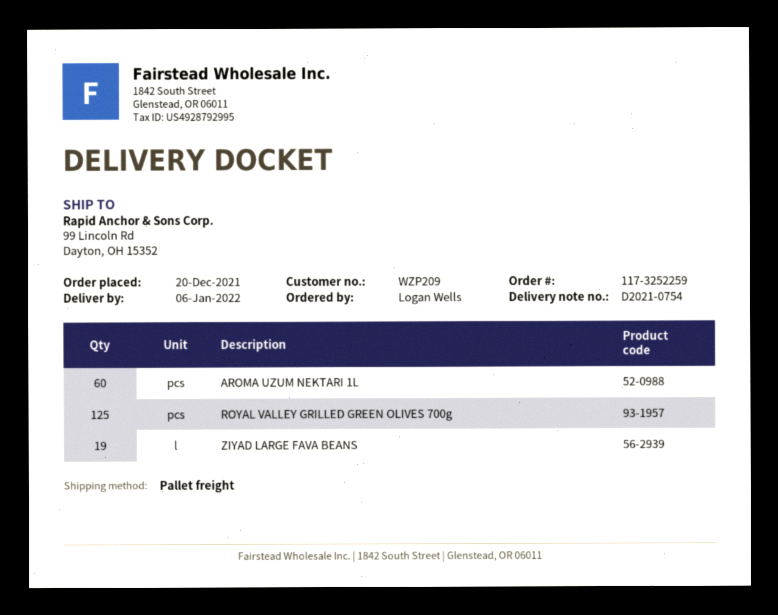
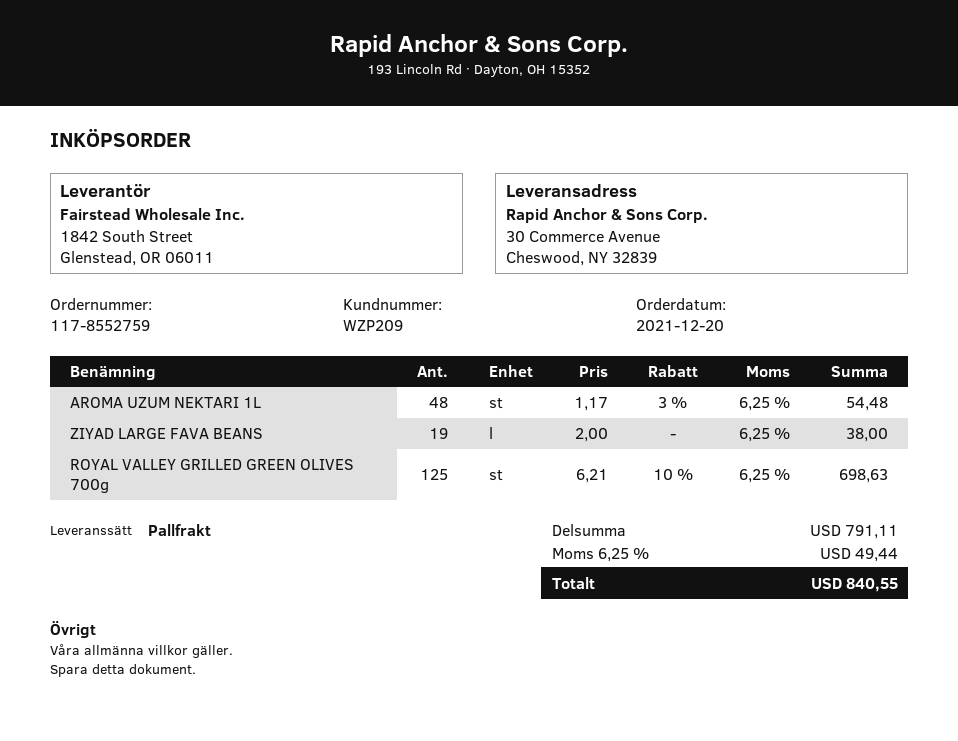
order number: 117-3252259 -> 117-8552759
ship to: 99 Lincoln Rd, Dayton, OH 15352 -> 30 Commerce Avenue, Cheswood, NY 32839
AROMA UZUM NEKTARI 1L: 60 -> 48

